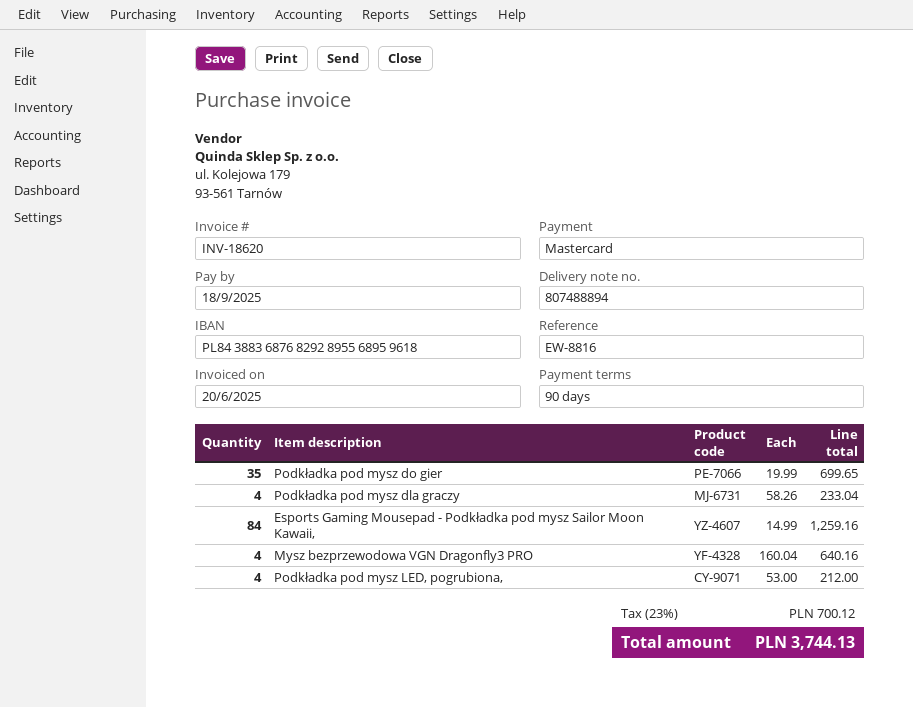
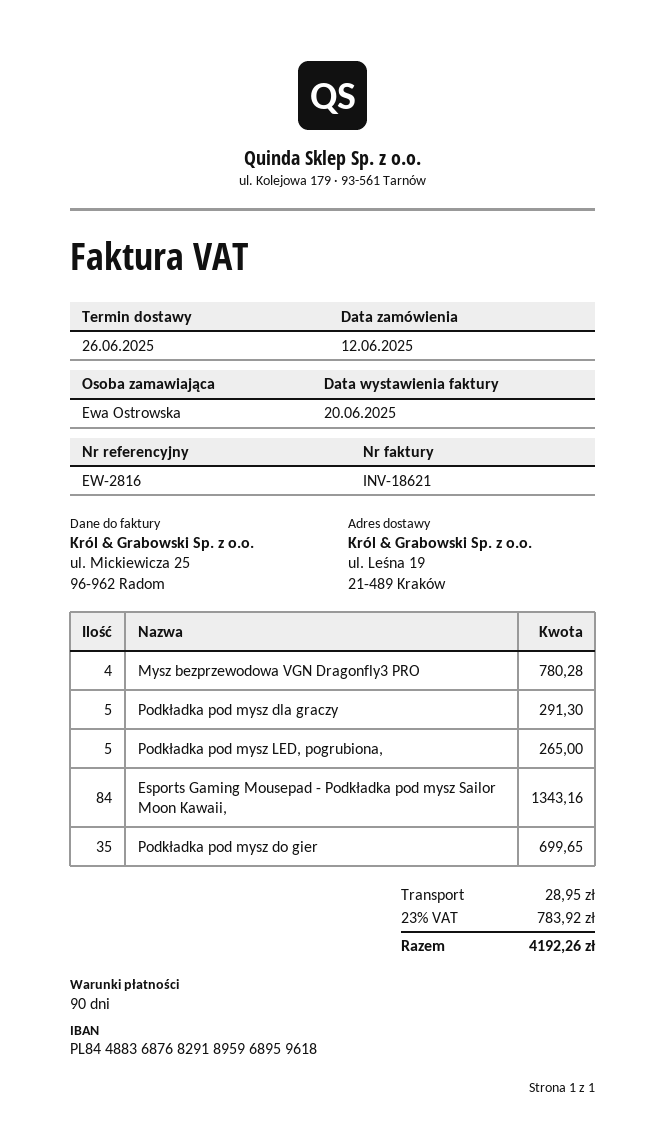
invoice number: INV-18620 -> INV-18621
reference: EW-8816 -> EW-2816
bank account: PL84388368768292895568959618 -> PL84488368768291895968959618
Podkładka pod mysz dla graczy: 4 for 233.04 -> 5 for 291.30
Esports Gaming Mousepad - Podkładka pod mysz Sailor Moon Kawaii,: 84 for 1259.16 -> 84 for 1343.16
Mysz bezprzewodowa VGN Dragonfly3 PRO: 4 for 640.16 -> 4 for 780.28
Podkładka pod mysz LED, pogrubiona,: 4 for 212.00 -> 5 for 265.00
shipping: none -> 28.95
tax: 23% = 700.12 -> 23% = 783.92
total: 3744.13 -> 4192.26

